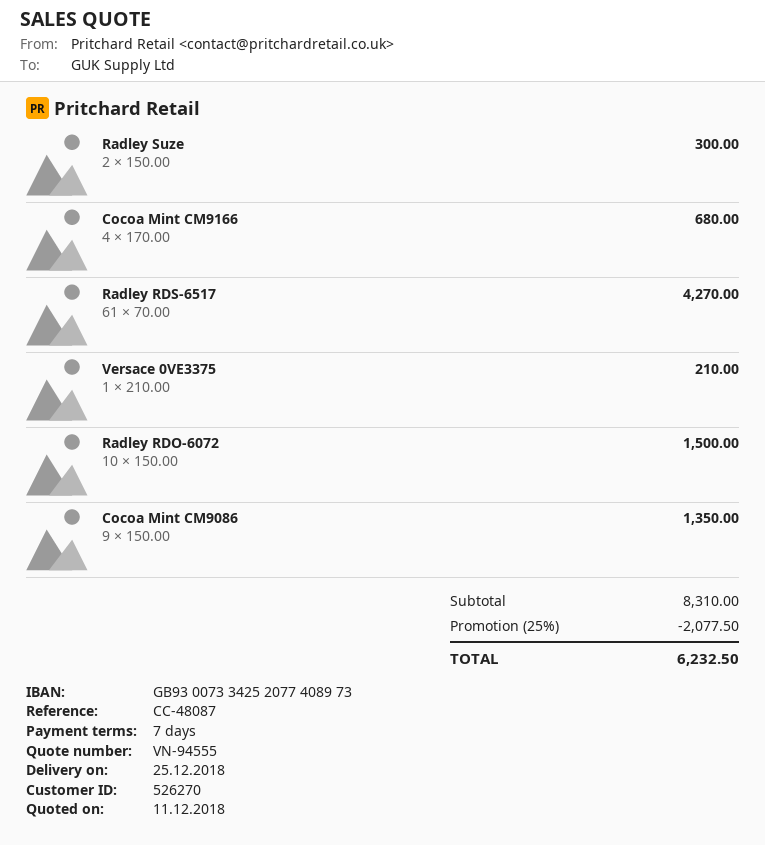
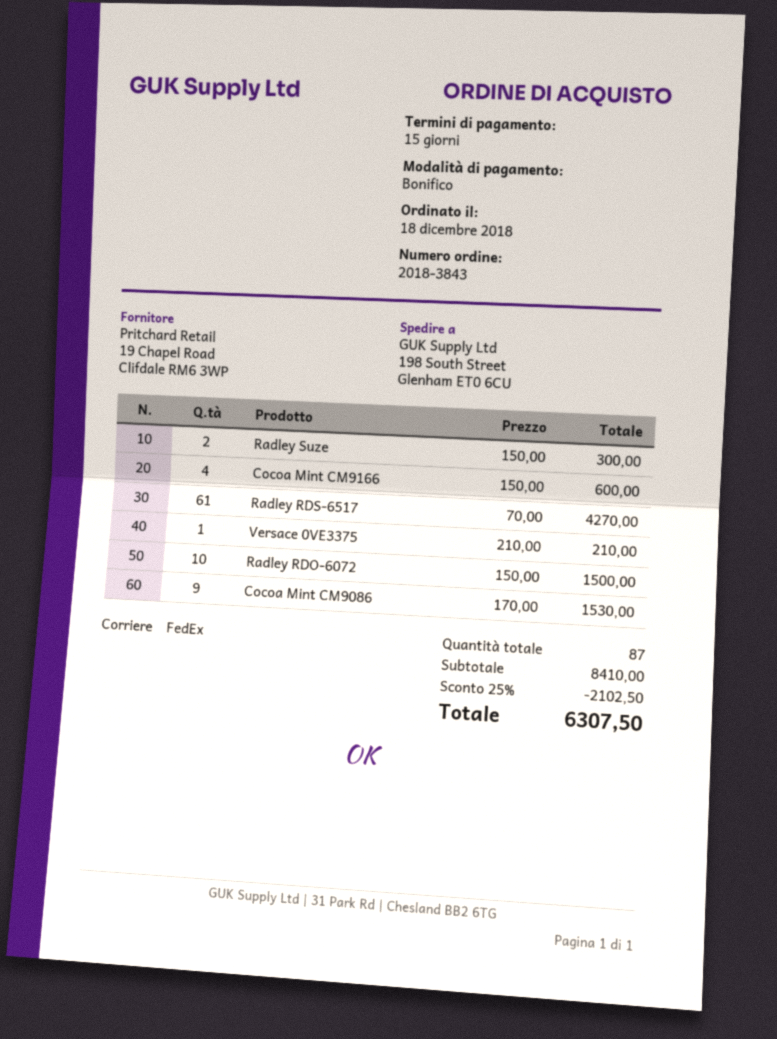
payment terms: 7 days -> 15 days
Cocoa Mint CM9166: 4 x 170.00 = 680.00 -> 4 x 150.00 = 600.00
Cocoa Mint CM9086: 9 x 150.00 = 1350.00 -> 9 x 170.00 = 1530.00
subtotal: 8310.00 -> 8410.00
discount: 25% = 2077.50 -> 25% = 2102.50
total: 6232.50 -> 6307.50

